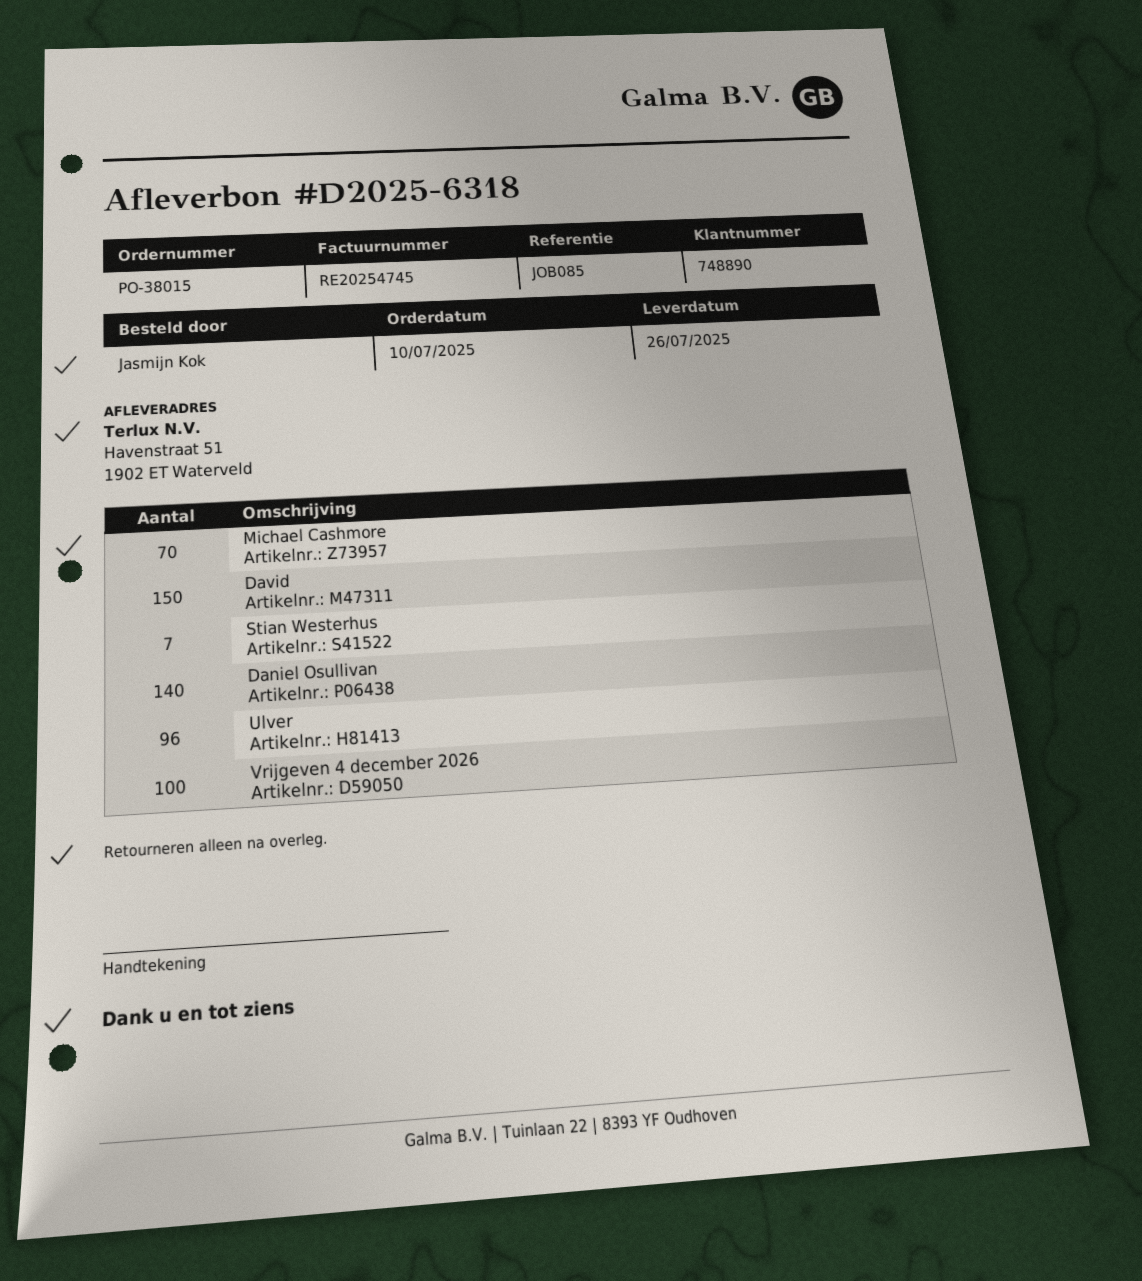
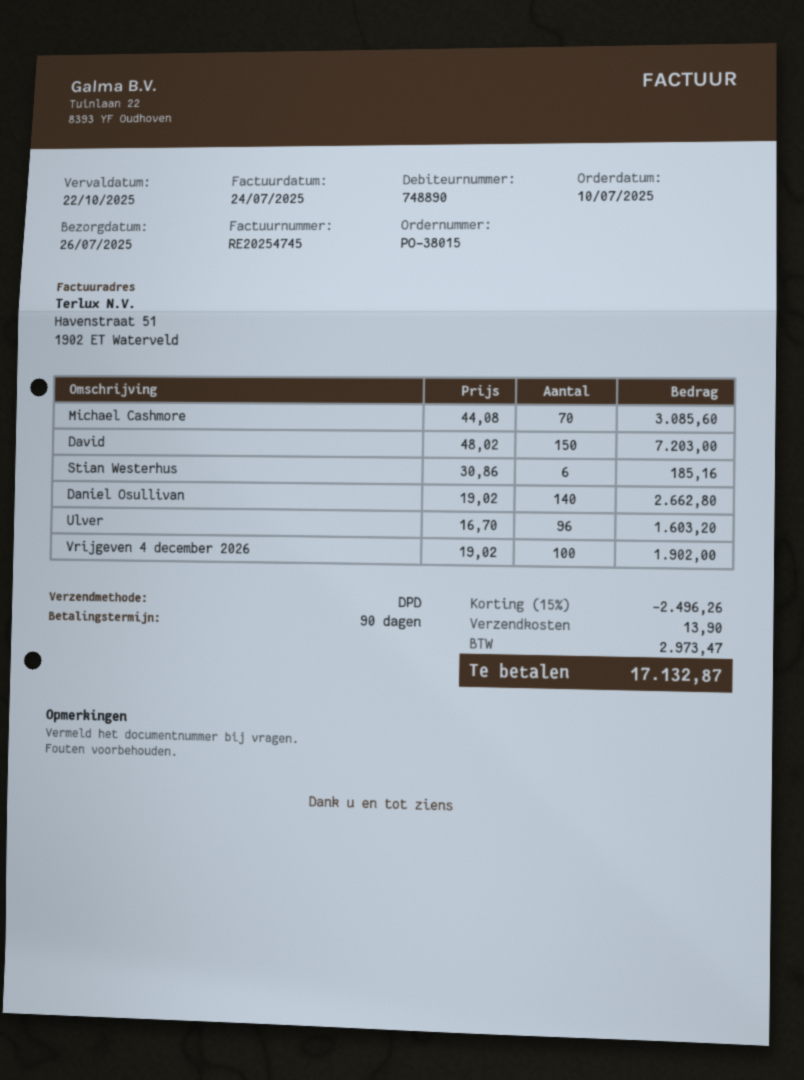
Stian Westerhus: 7 -> 6

